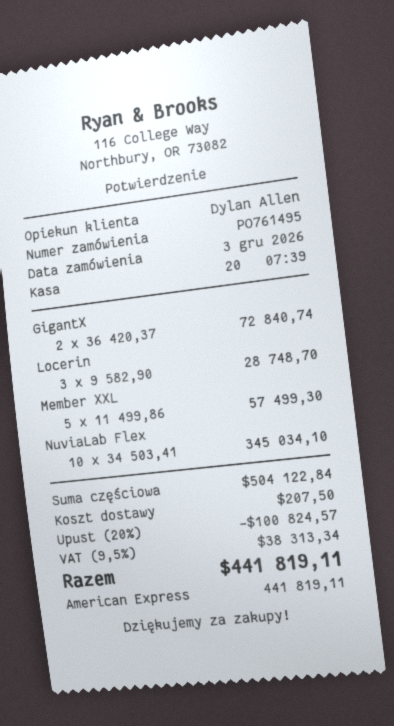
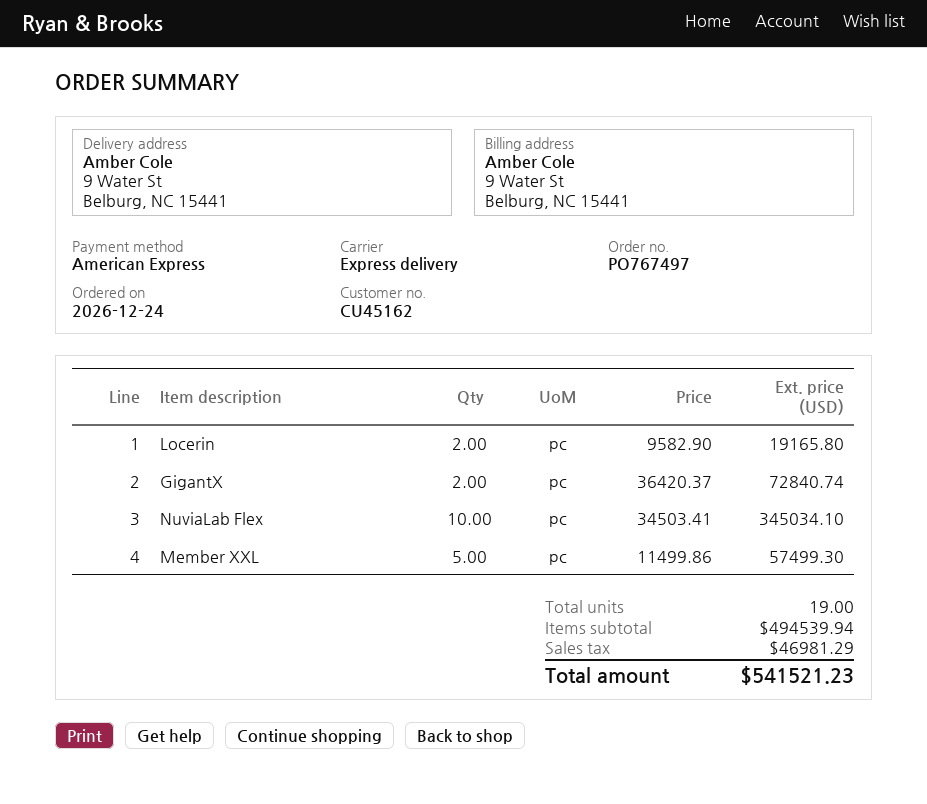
order number: PO761495 -> PO767497
order date: 2026-12-03 -> 2026-12-24
Locerin: 3 x 9582.90 = 28748.70 -> 2 x 9582.90 = 19165.80
subtotal: 504122.84 -> 494539.94
discount: 20% = 100824.57 -> none
shipping: 207.50 -> none
tax: 38313.34 -> 46981.29
total: 441819.11 -> 541521.23

